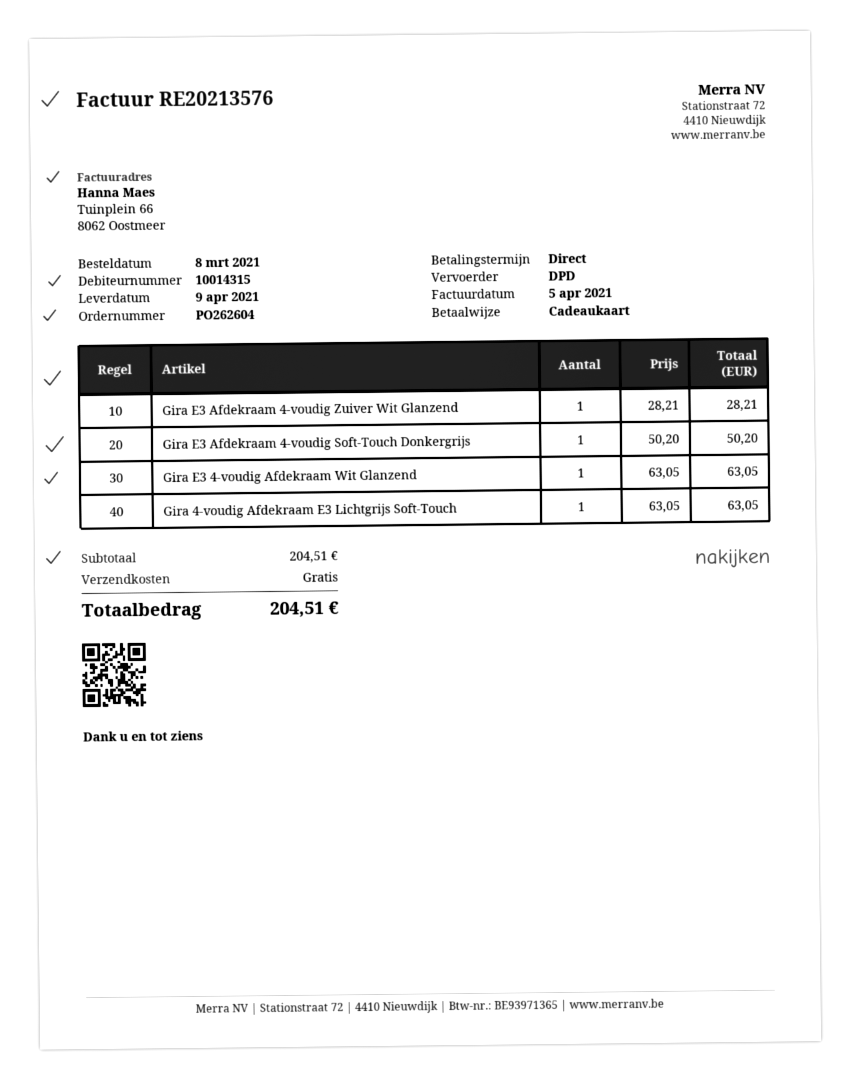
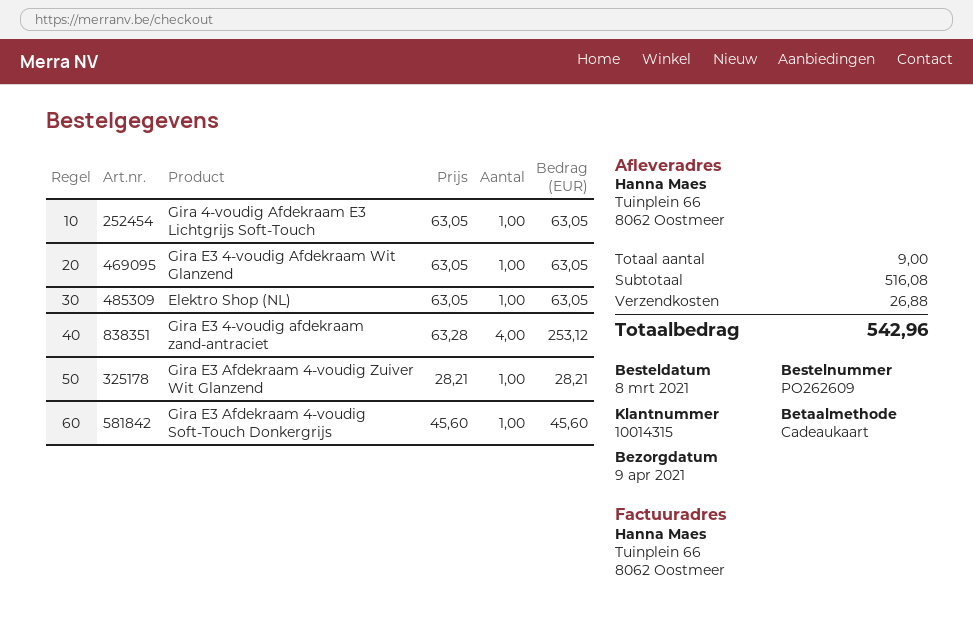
order number: PO262604 -> PO262609
Gira E3 Afdekraam 4-voudig Soft-Touch Donkergrijs: 1 x 50.20 = 50.20 -> 1 x 45.60 = 45.60
Elektro Shop (NL): none -> 1 x 63.05 = 63.05
Gira E3 4-voudig afdekraam zand-antraciet: none -> 4 x 63.28 = 253.12
subtotal: 204.51 -> 516.08
shipping: 0.00 -> 26.88
total: 204.51 -> 542.96

